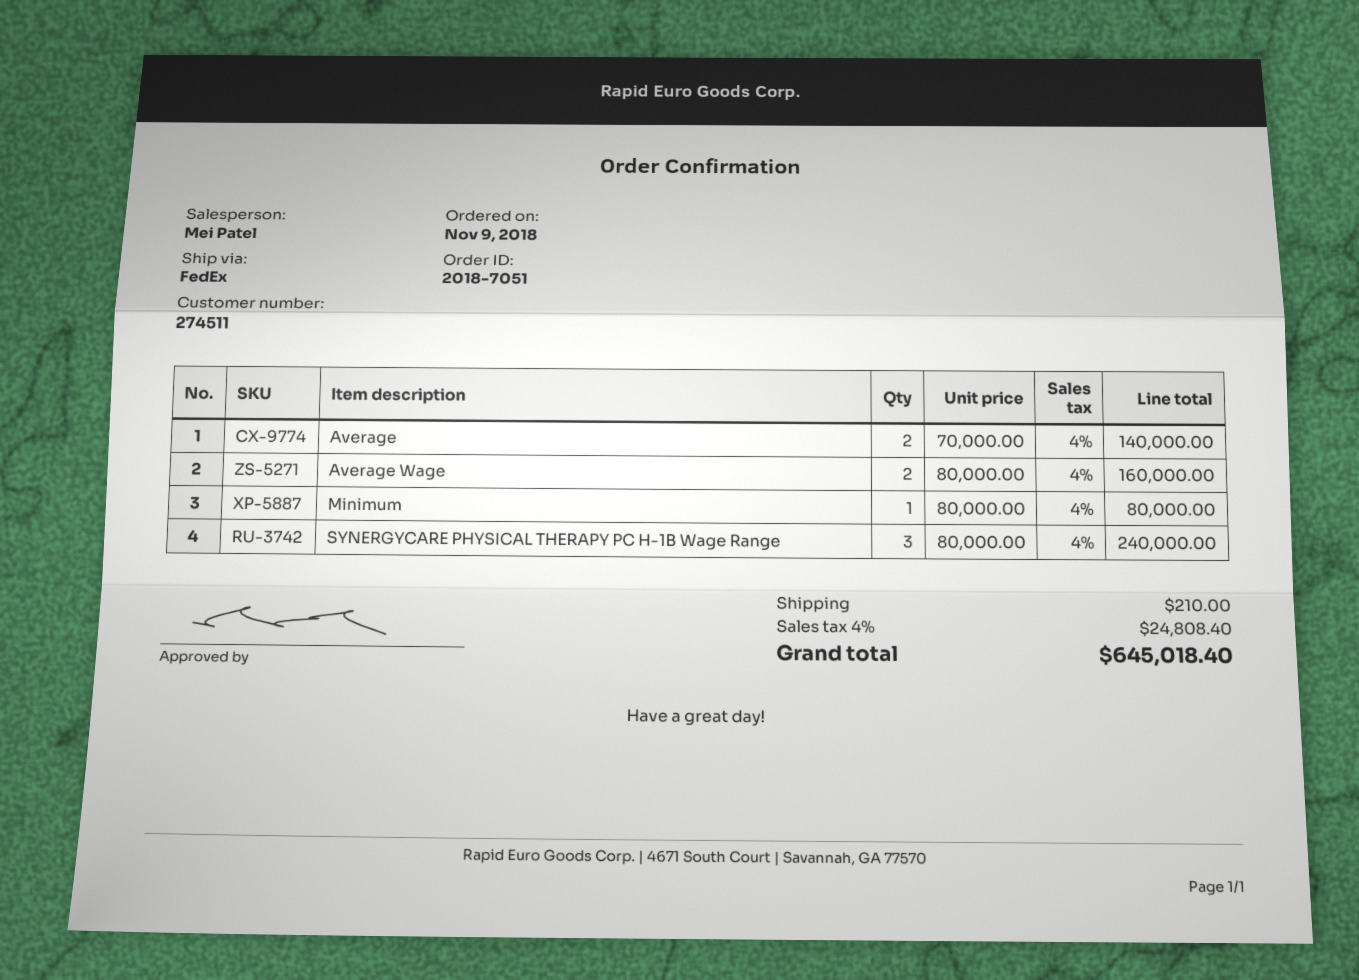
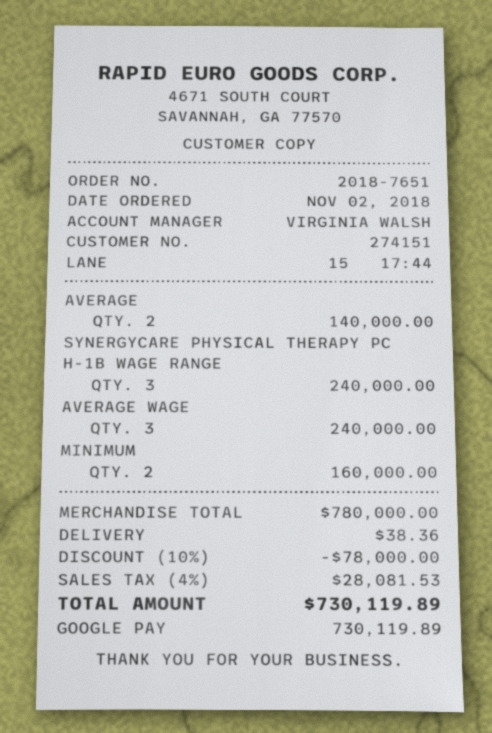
order number: 2018-7051 -> 2018-7651
order date: 2018-11-09 -> 2018-11-02
customer number: 274511 -> 274151
sales rep: Mei Patel -> VIRGINIA WALSH
Average Wage: 2 for 160000.00 -> 3 for 240000.00
Minimum: 1 for 80000.00 -> 2 for 160000.00
discount: none -> 10% = 78000.00
shipping: 210.00 -> 38.36
tax: 4% = 24808.40 -> 4% = 28081.53
total: 645018.40 -> 730119.89

